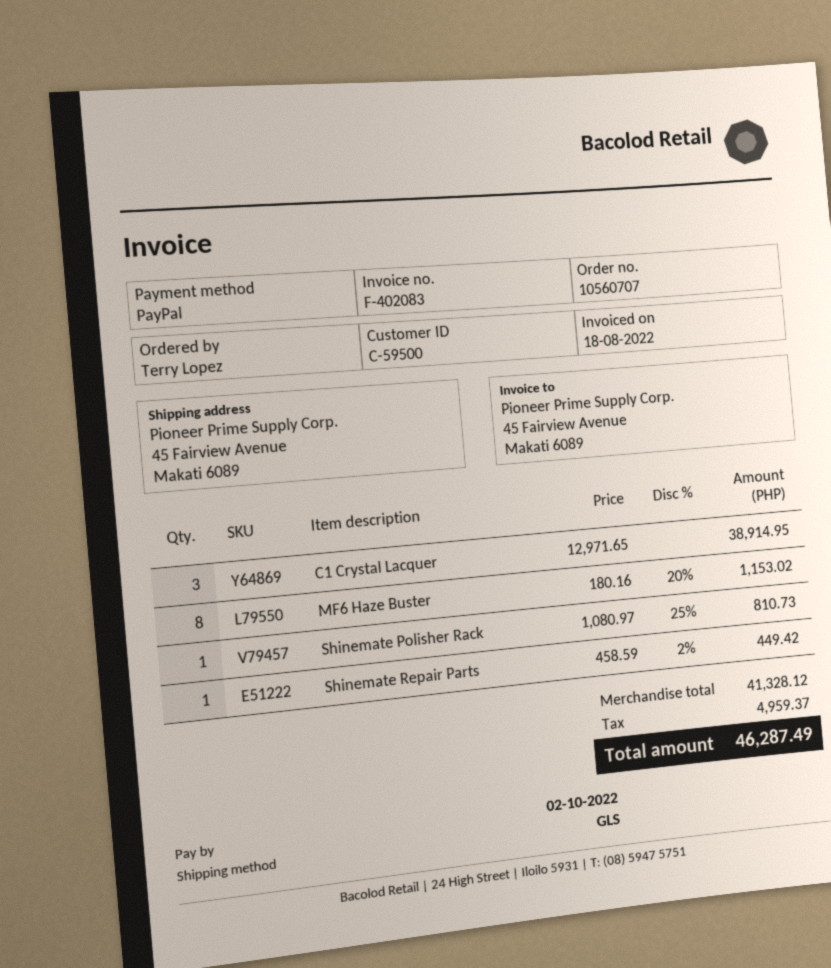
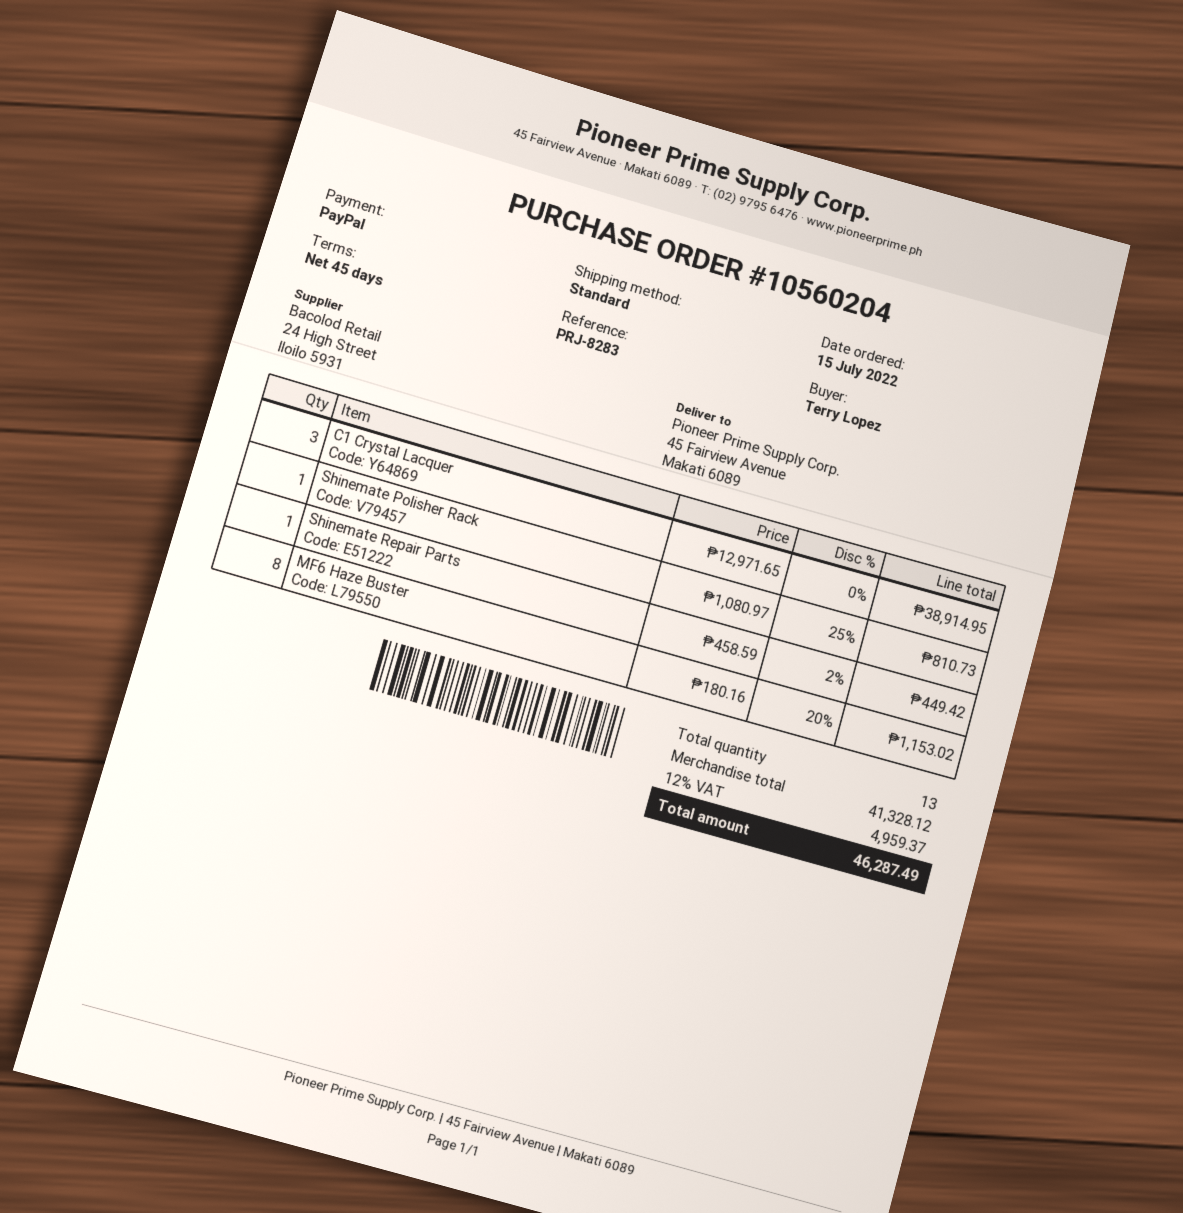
order number: 10560707 -> 10560204
shipping method: GLS -> standard

